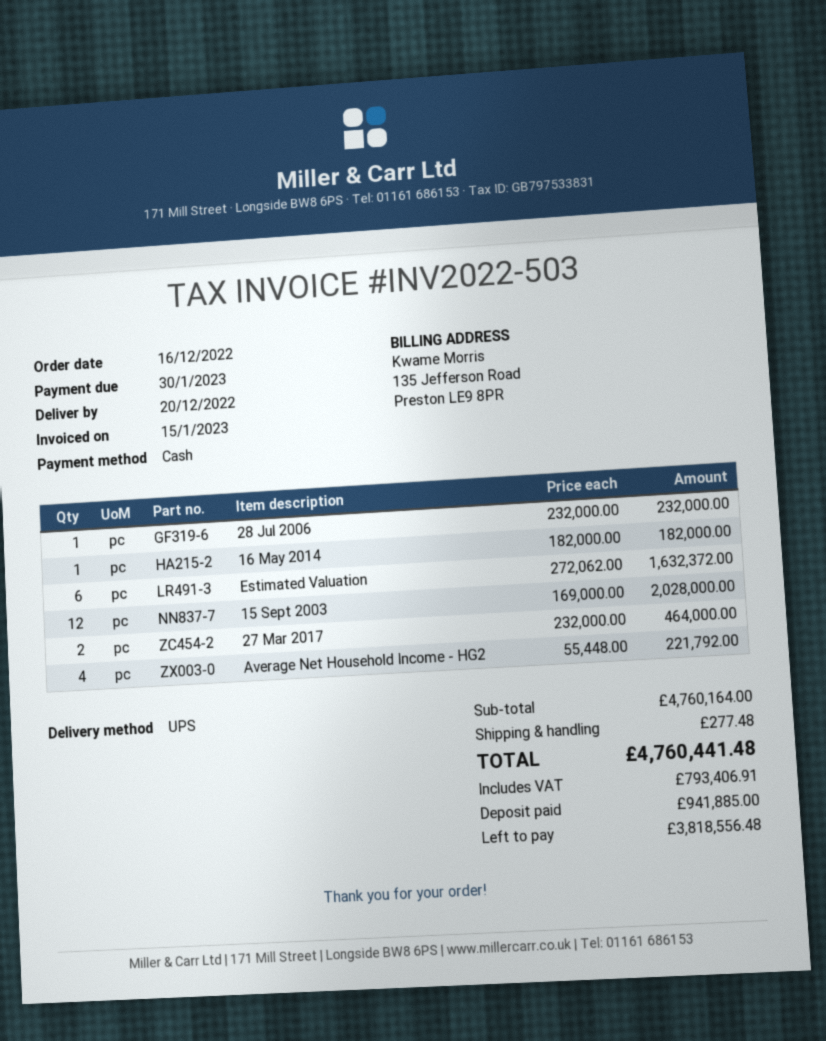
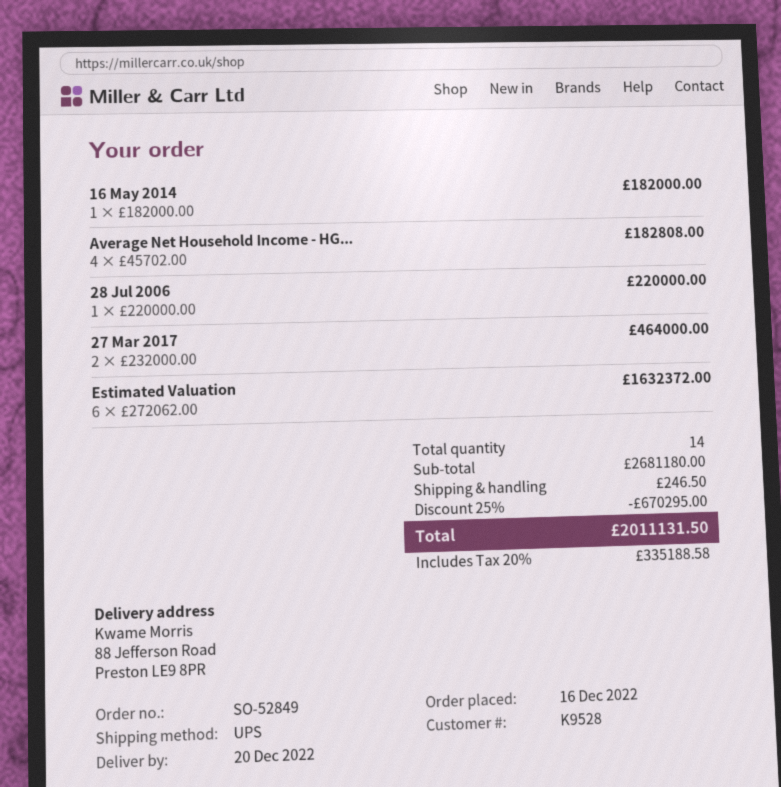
28 Jul 2006: 1 x 232000.00 = 232000.00 -> 1 x 220000.00 = 220000.00
15 Sept 2003: 12 x 169000.00 = 2028000.00 -> none
Average Net Household Income - HG2: 4 x 55448.00 = 221792.00 -> 4 x 45702.00 = 182808.00
subtotal: 4760164.00 -> 2681180.00
discount: none -> 25% = 670295.00
shipping: 277.48 -> 246.50
tax: 793406.91 -> 335188.58
total: 4760441.48 -> 2011131.50

